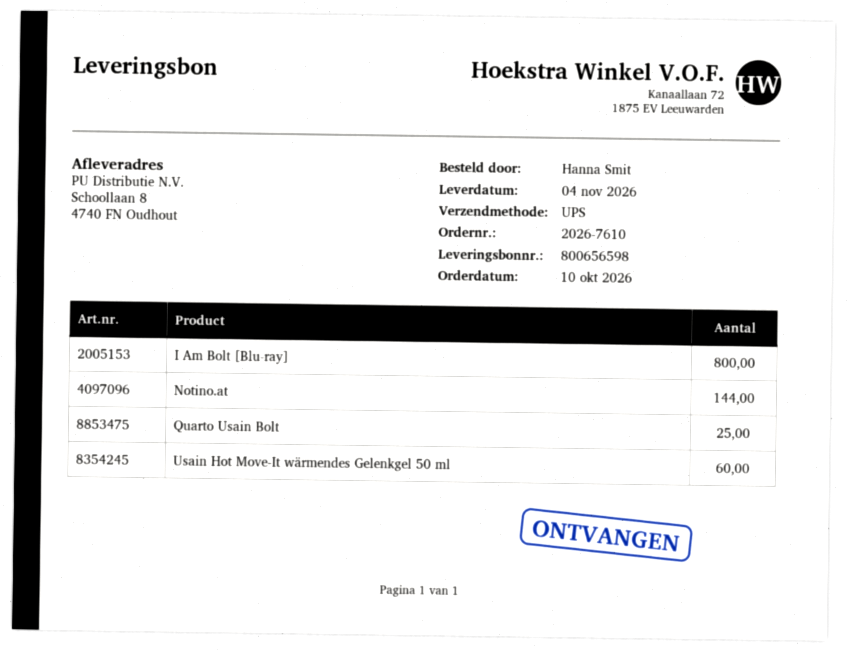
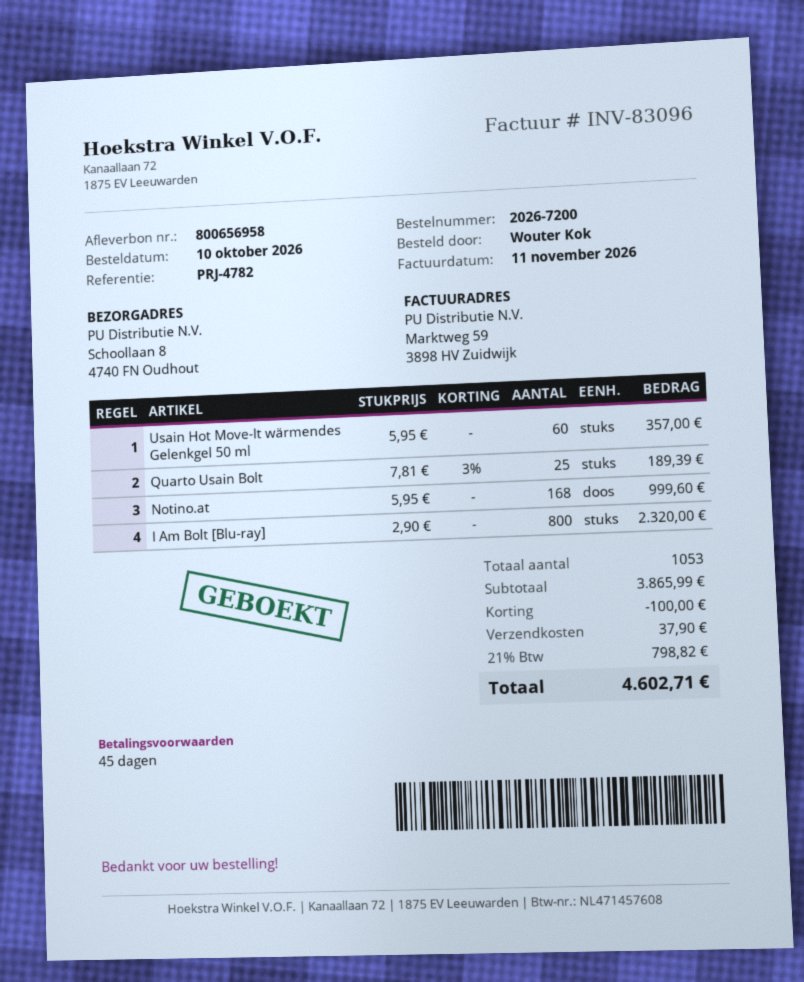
order number: 2026-7610 -> 2026-7200
delivery note number: 800656598 -> 800656958
ordered by: Hanna Smit -> Wouter Kok
Notino.at: 144 -> 168

